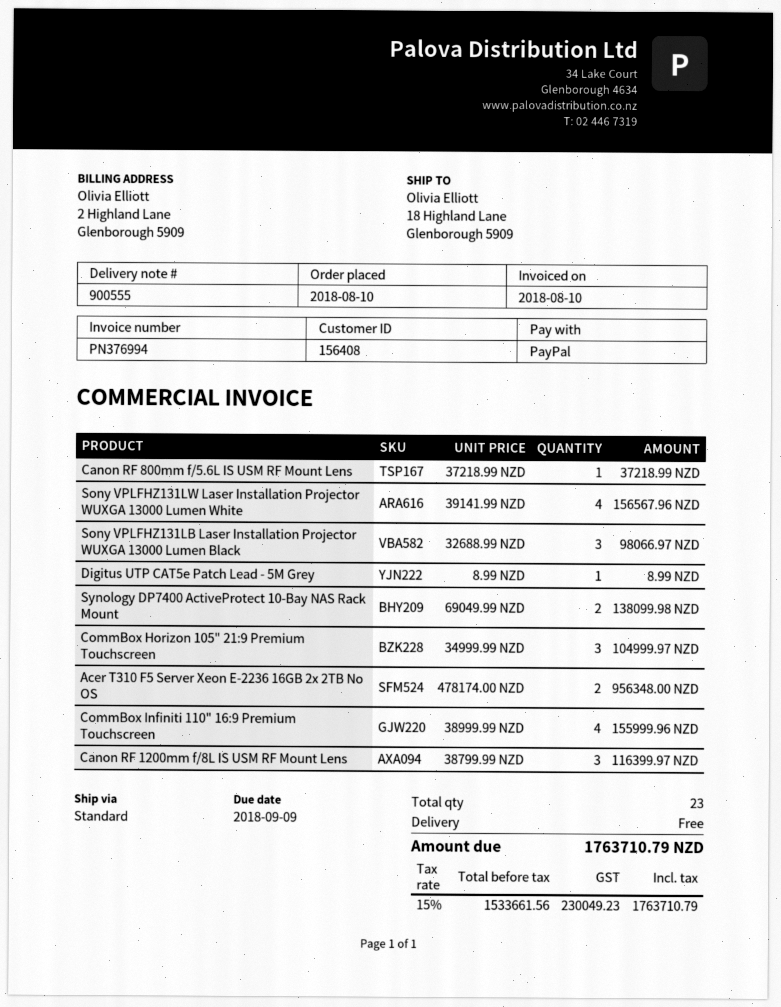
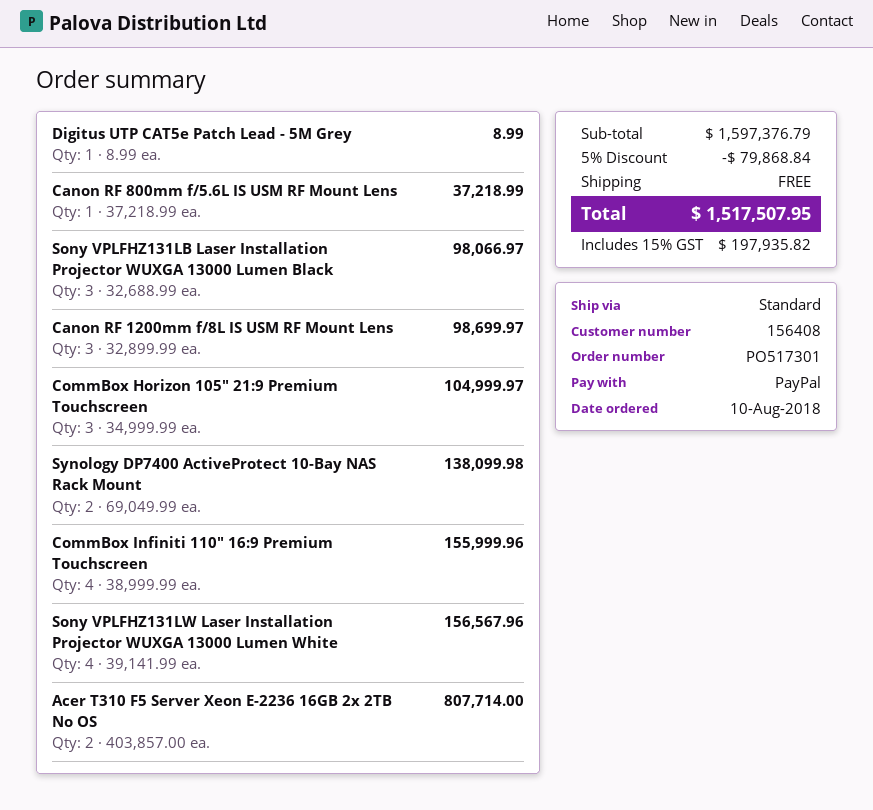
Acer T310 F5 Server Xeon E-2236 16GB 2x 2TB No OS: 2 x 478174.00 = 956348.00 -> 2 x 403857.00 = 807714.00
Canon RF 1200mm f/8L IS USM RF Mount Lens: 3 x 38799.99 = 116399.97 -> 3 x 32899.99 = 98699.97
discount: none -> 5% = 79868.84
tax: 15% = 230049.23 -> 15% = 197935.82
total: 1763710.79 -> 1517507.95

